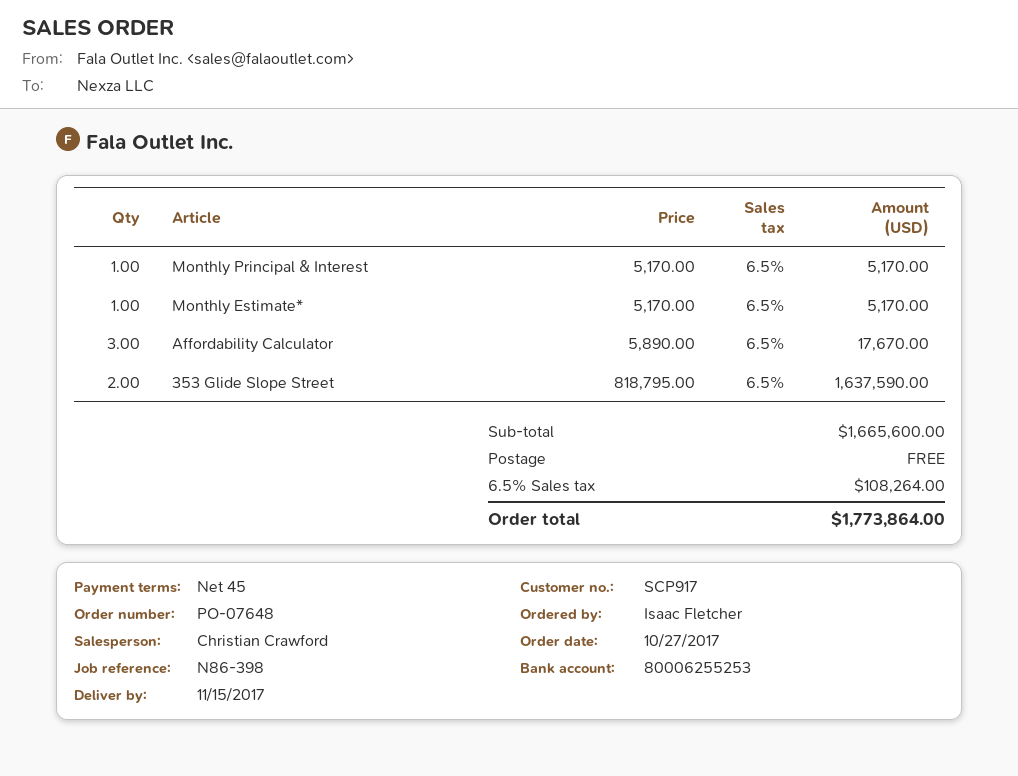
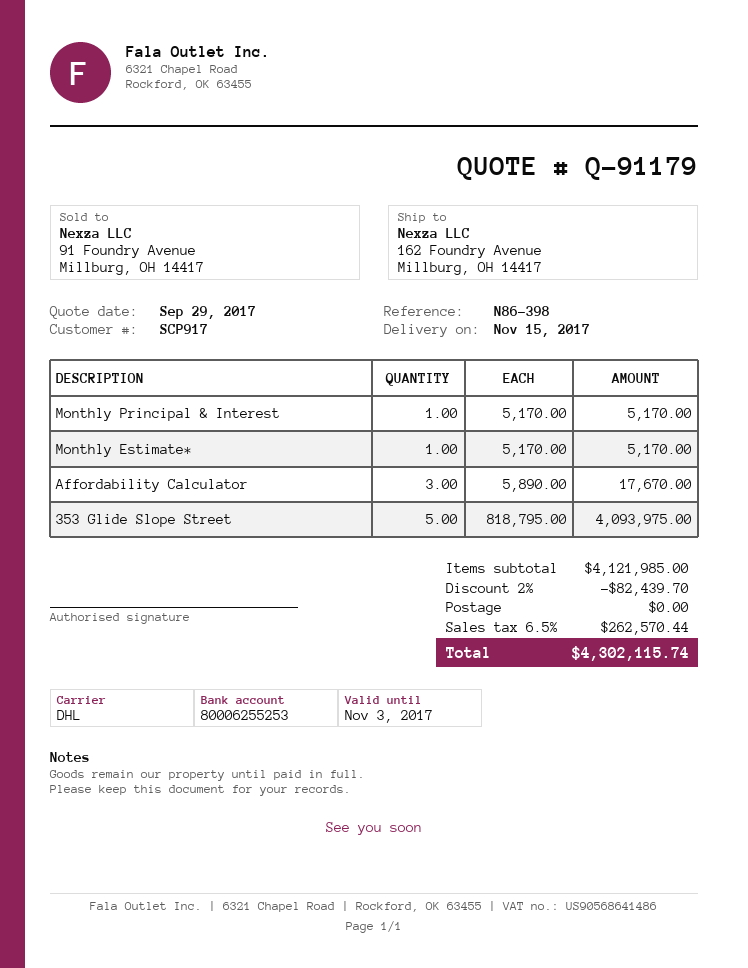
353 Glide Slope Street: 2 x 818795.00 = 1637590.00 -> 5 x 818795.00 = 4093975.00
subtotal: 1665600.00 -> 4121985.00
discount: none -> 2% = 82439.70
tax: 6.5% = 108264.00 -> 6.5% = 262570.44
total: 1773864.00 -> 4302115.74

